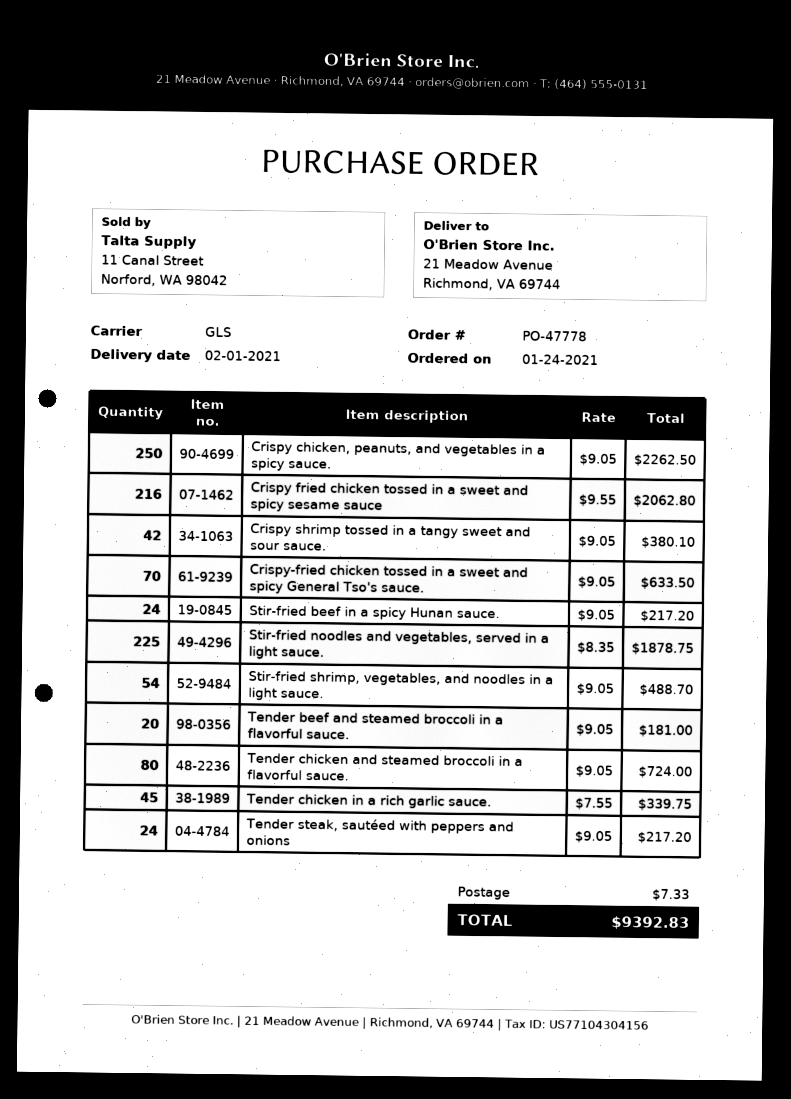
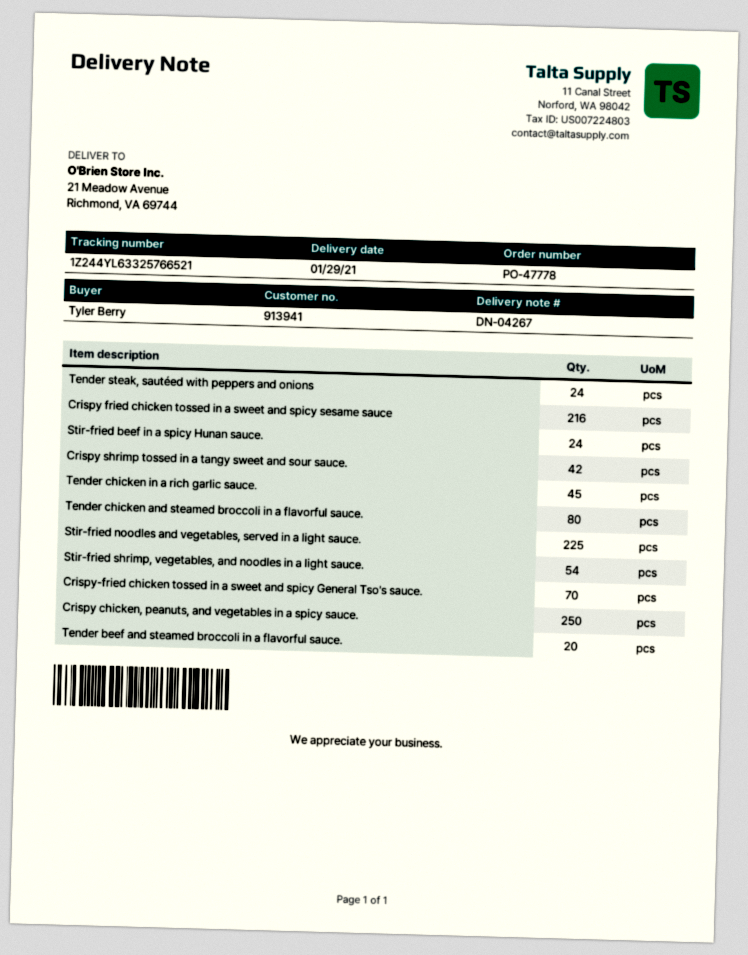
delivery date: 2021-02-01 -> 2021-01-29

